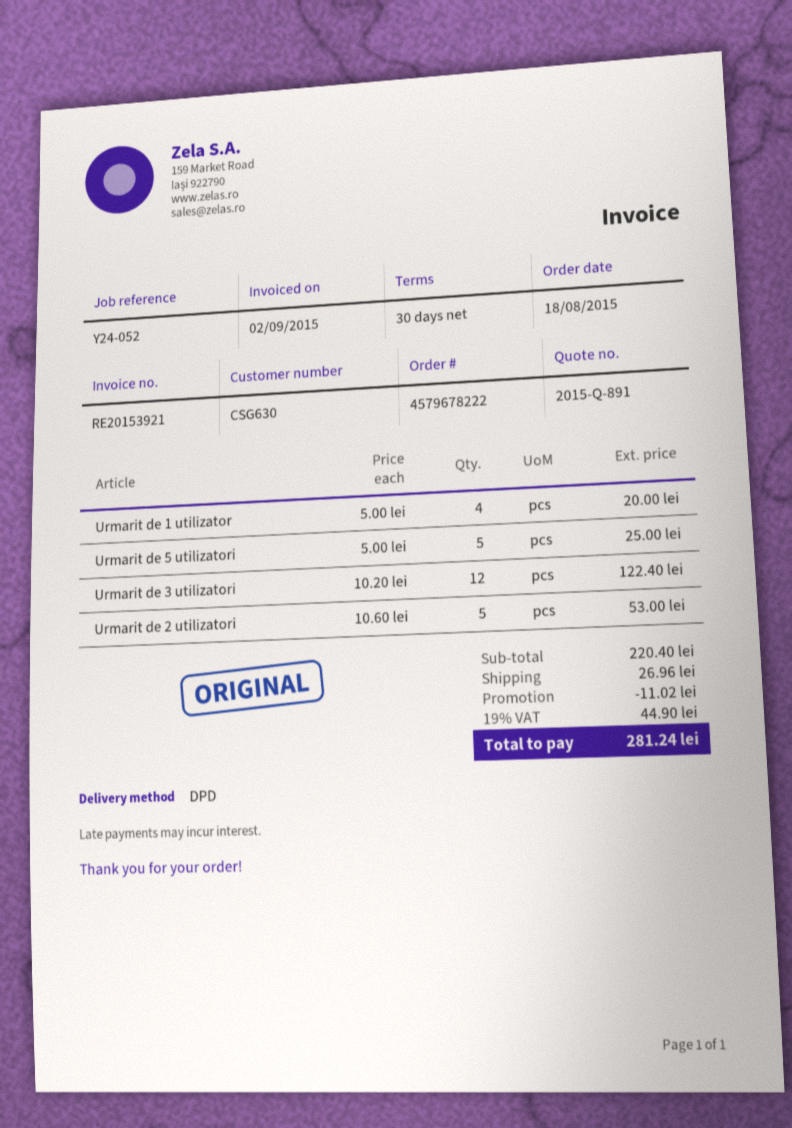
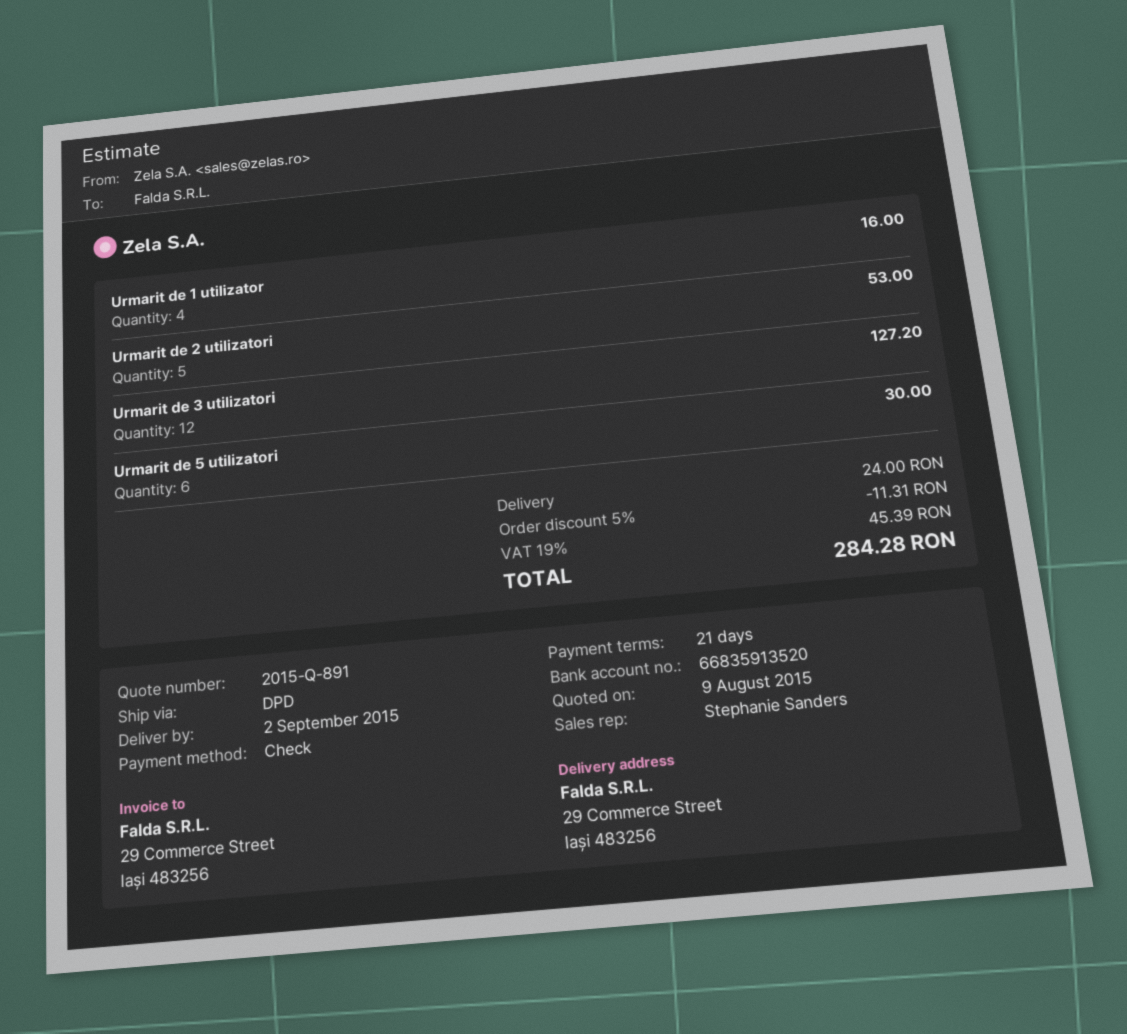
payment terms: 30 days -> 21 days
Urmarit de 1 utilizator: 4 for 20.00 -> 4 for 16.00
Urmarit de 5 utilizatori: 5 for 25.00 -> 6 for 30.00
Urmarit de 3 utilizatori: 12 for 122.40 -> 12 for 127.20
discount: 11.02 -> 11.31
shipping: 26.96 -> 24.00
tax: 19% = 44.90 -> 19% = 45.39
total: 281.24 -> 284.28

